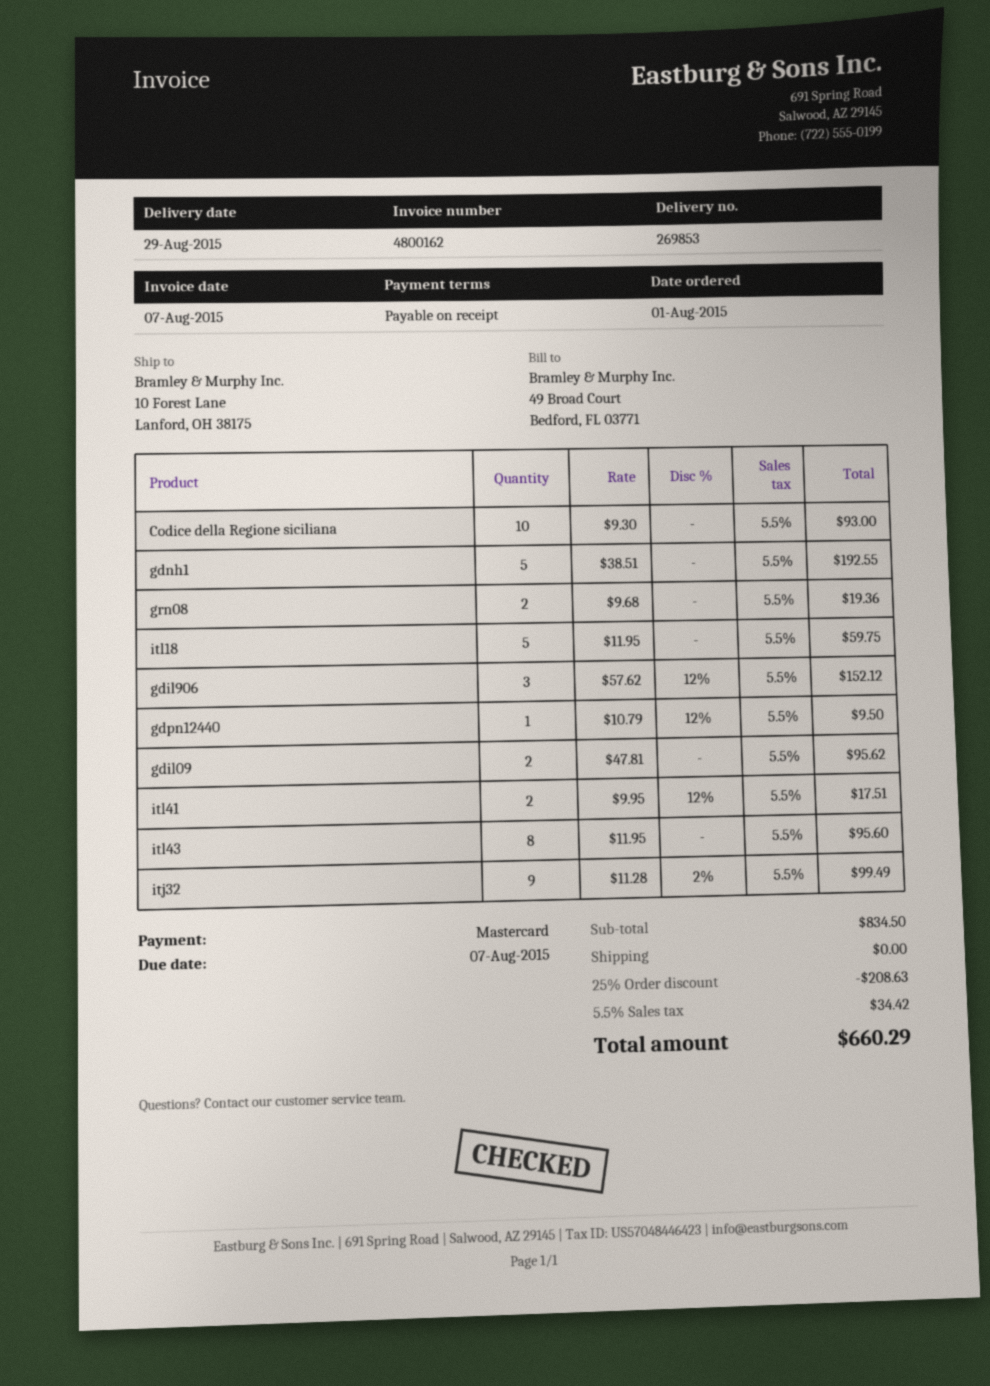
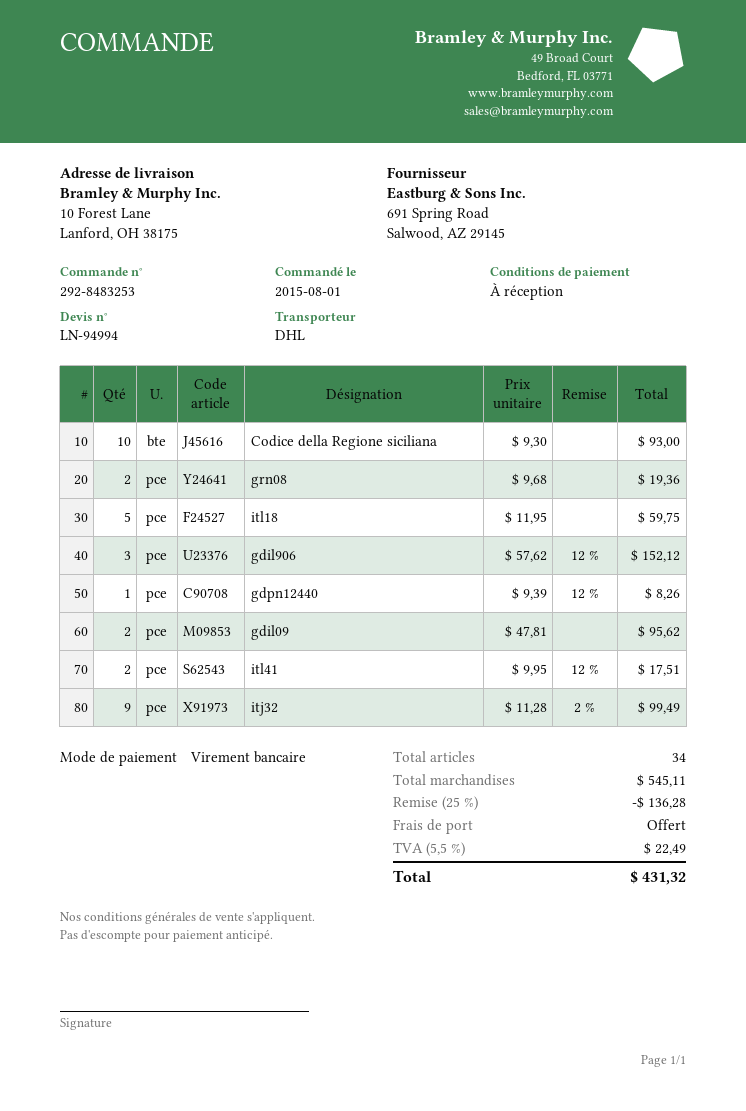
payment method: Mastercard -> bank transfer
gdnh1: 5 x 38.51 = 192.55 -> none
gdpn12440: 1 x 10.79 - 12% = 9.50 -> 1 x 9.39 - 12% = 8.26
itl43: 8 x 11.95 = 95.60 -> none
subtotal: 834.50 -> 545.11
discount: 25% = 208.63 -> 25% = 136.28
tax: 5.5% = 34.42 -> 5.5% = 22.49
total: 660.29 -> 431.32

